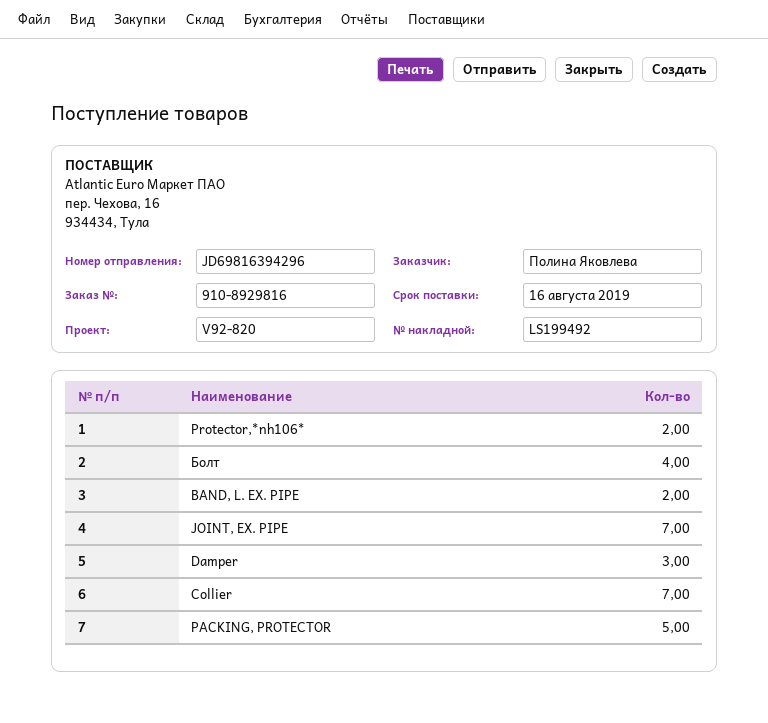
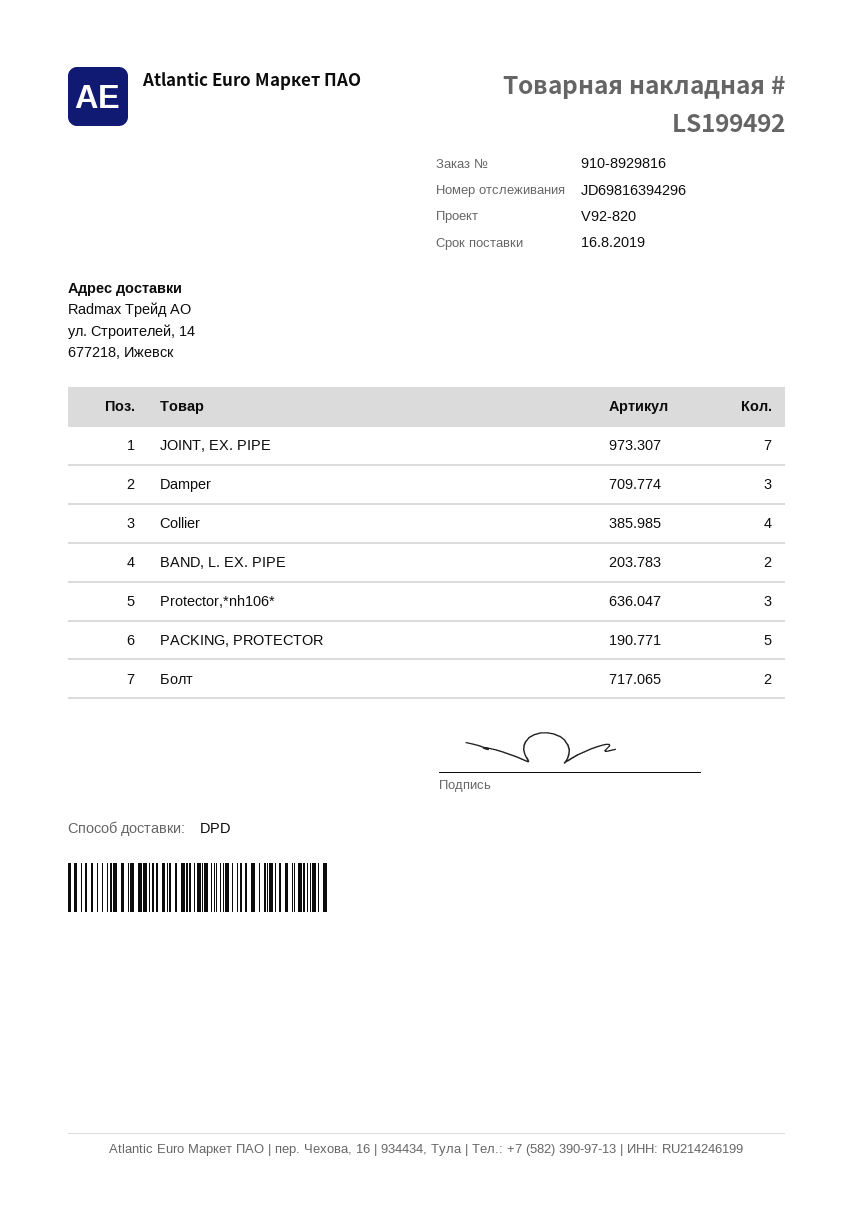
Protector,*nh106*: 2 -> 3
Болт: 4 -> 2
Collier: 7 -> 4

